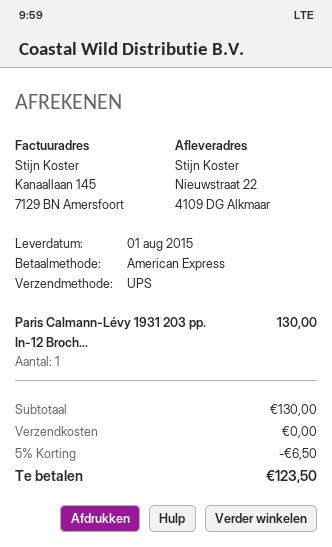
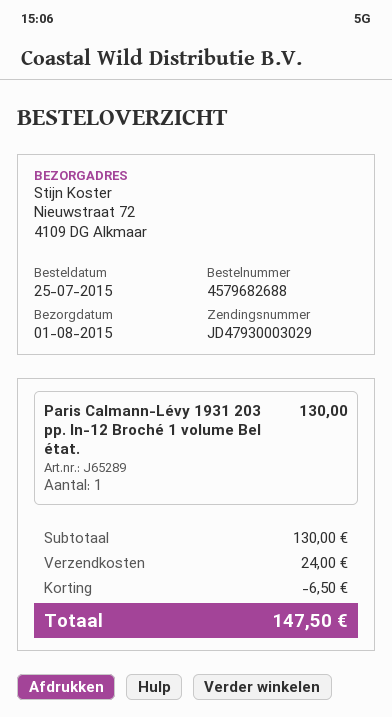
ship to: Nieuwstraat 22, 4109 DG Alkmaar -> Nieuwstraat 72, 4109 DG Alkmaar
shipping: 0.00 -> 24.00
total: 123.50 -> 147.50

